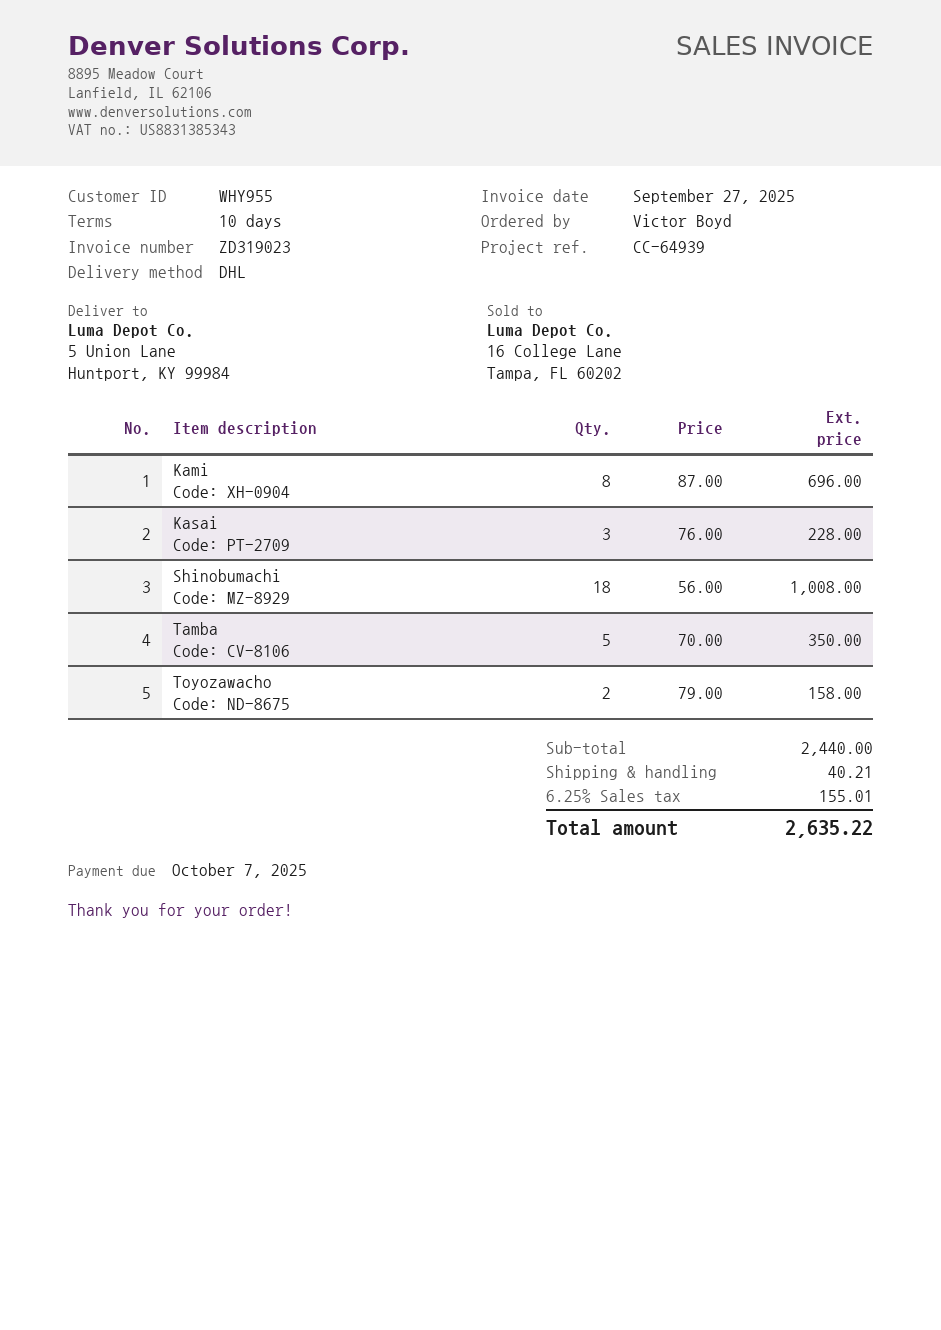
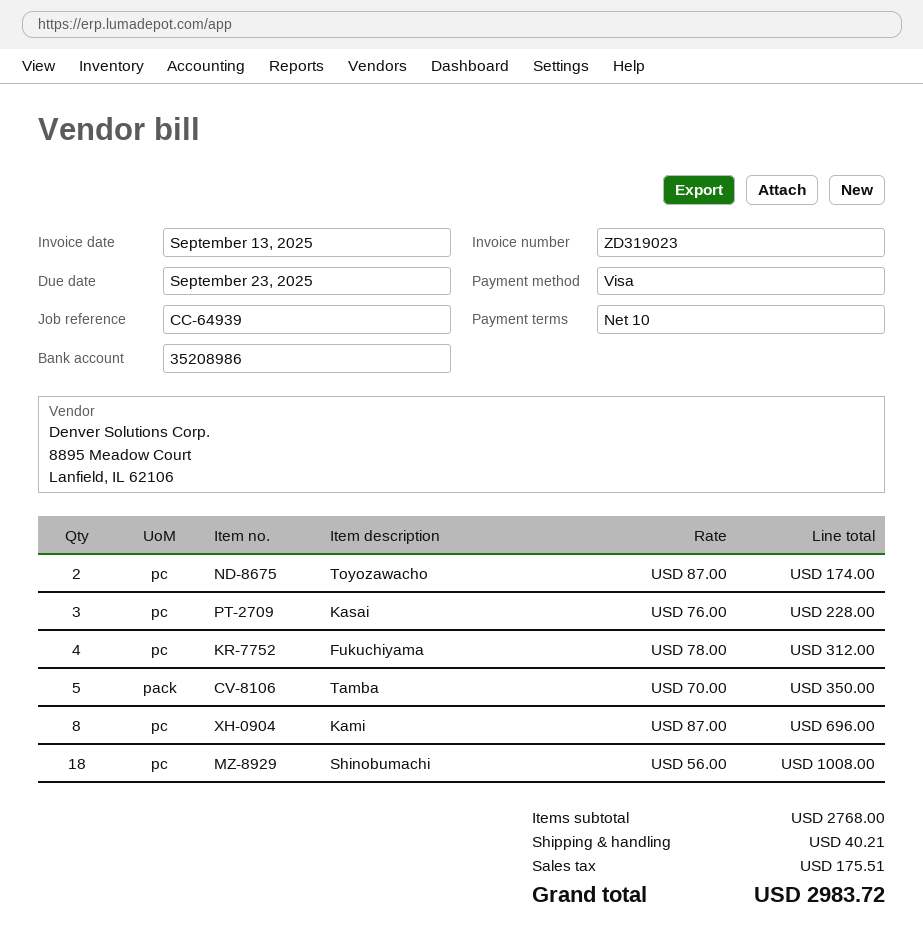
invoice date: 2025-09-27 -> 2025-09-13
due date: 2025-10-07 -> 2025-09-23
Toyozawacho: 2 x 79.00 = 158.00 -> 2 x 87.00 = 174.00
Fukuchiyama: none -> 4 x 78.00 = 312.00
subtotal: 2440.00 -> 2768.00
tax: 155.01 -> 175.51
total: 2635.22 -> 2983.72

